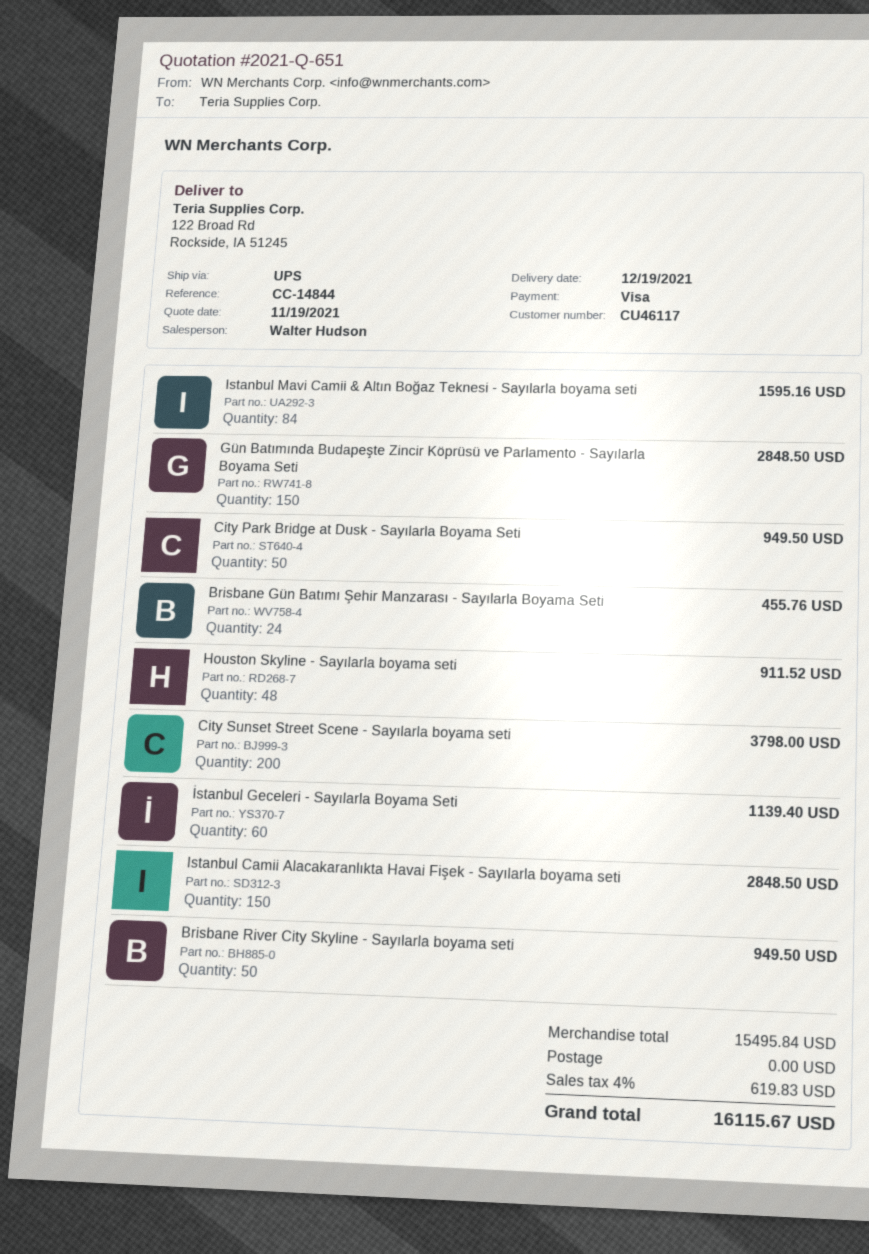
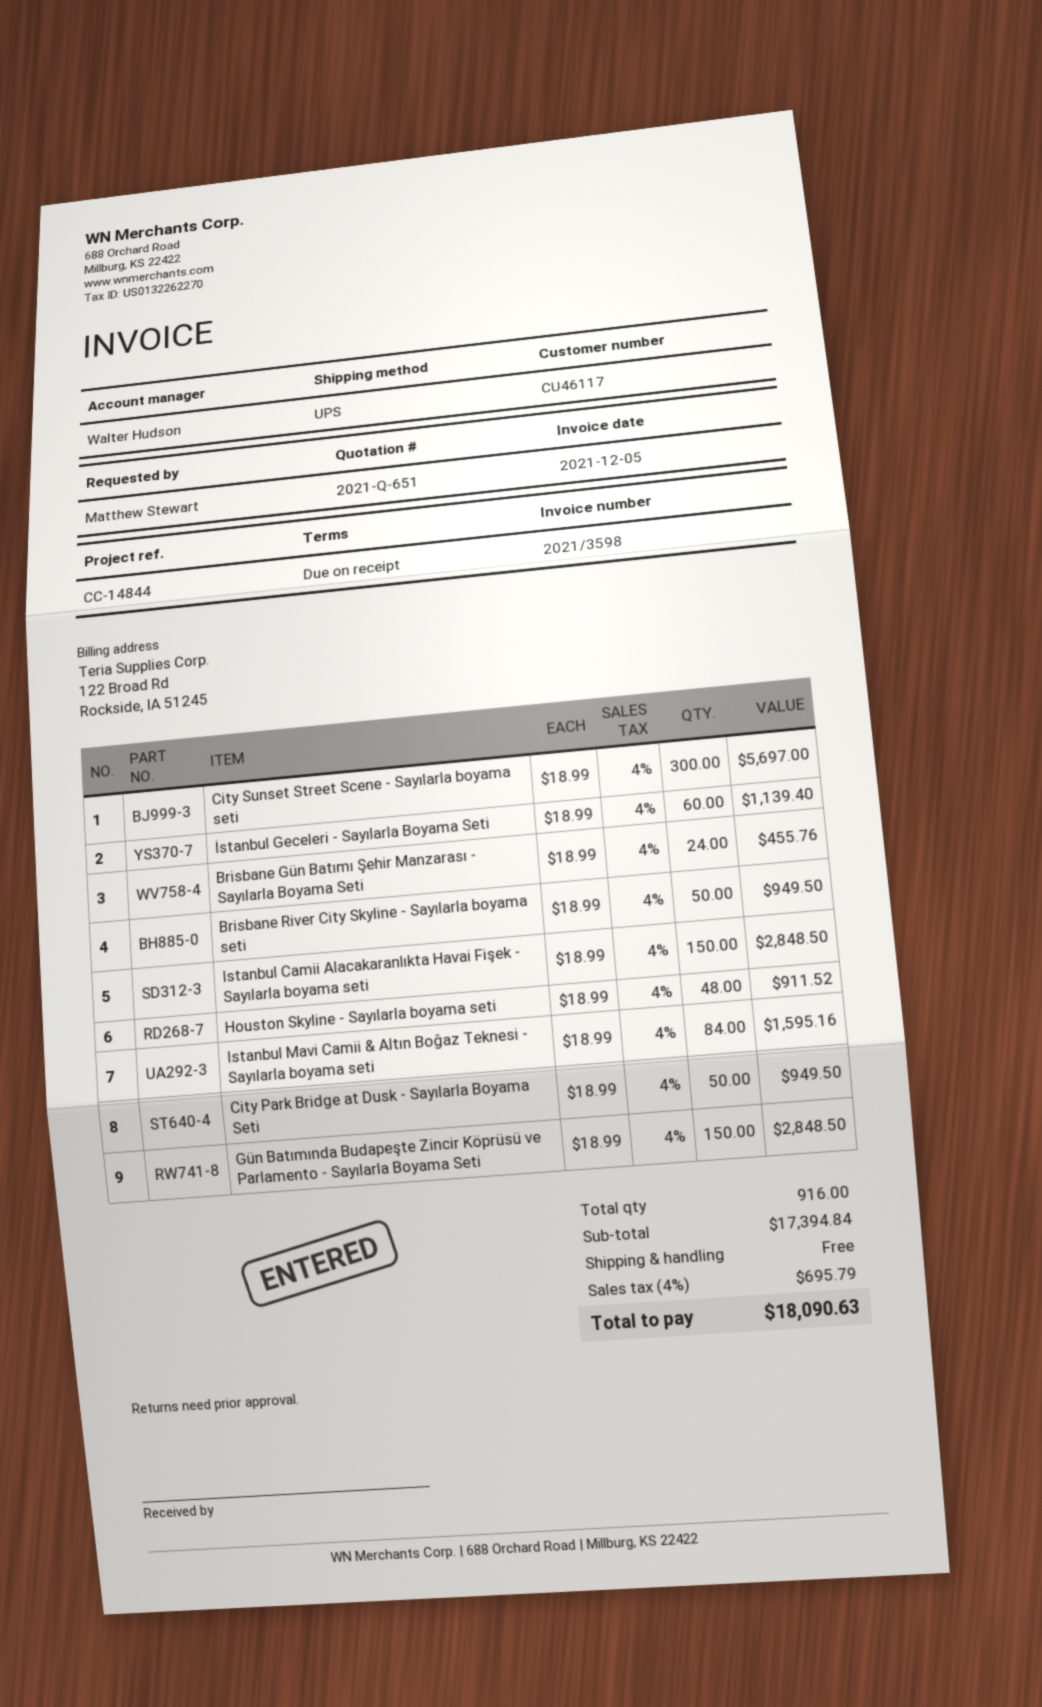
City Sunset Street Scene - Sayılarla boyama seti: 200 for 3798.00 -> 300 for 5697.00
subtotal: 15495.84 -> 17394.84
tax: 4% = 619.83 -> 4% = 695.79
total: 16115.67 -> 18090.63

